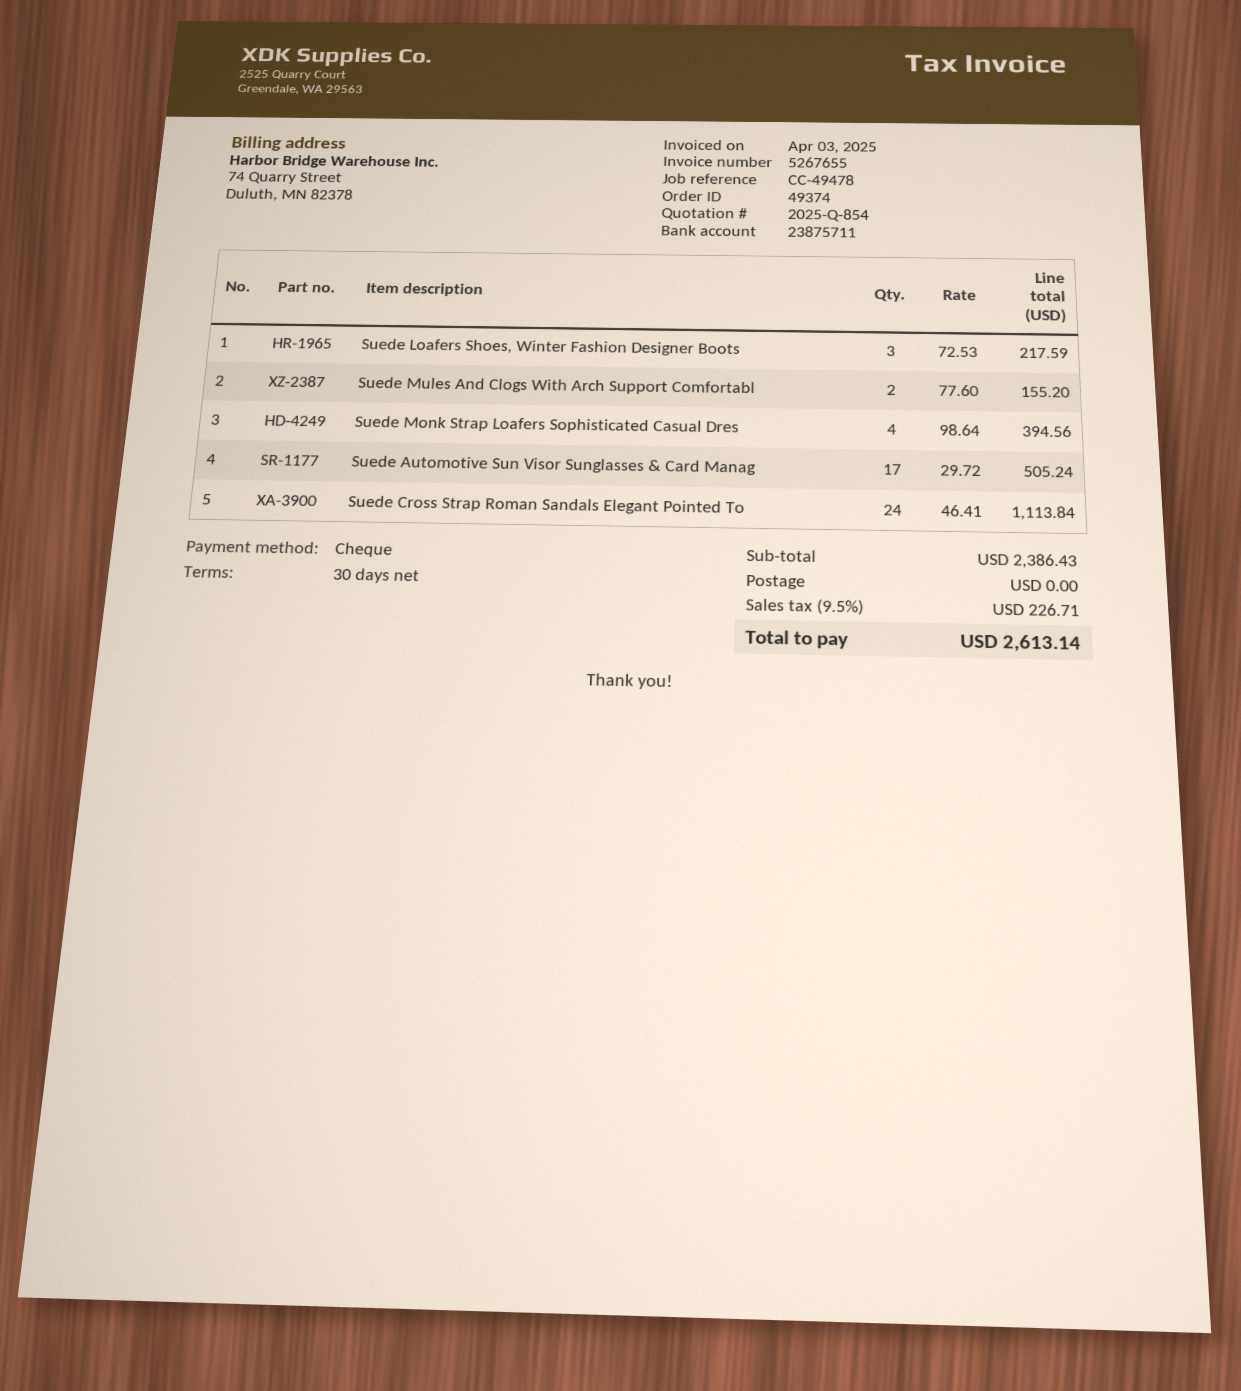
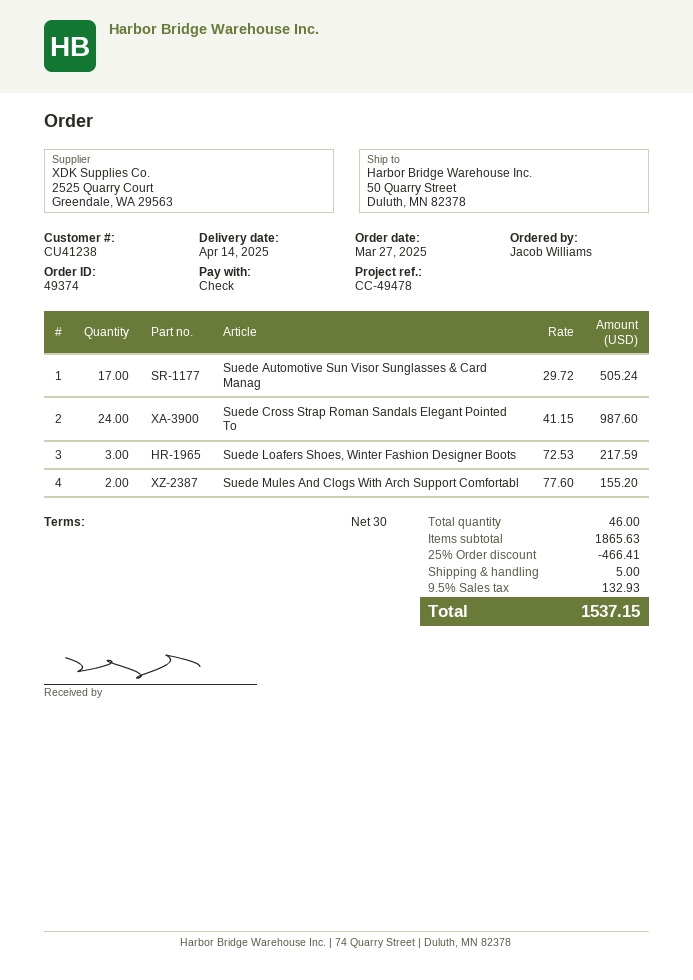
Suede Monk Strap Loafers Sophisticated Casual Dres: 4 x 98.64 = 394.56 -> none
Suede Cross Strap Roman Sandals Elegant Pointed To: 24 x 46.41 = 1113.84 -> 24 x 41.15 = 987.60
subtotal: 2386.43 -> 1865.63
discount: none -> 25% = 466.41
shipping: 0.00 -> 5.00
tax: 9.5% = 226.71 -> 9.5% = 132.93
total: 2613.14 -> 1537.15

